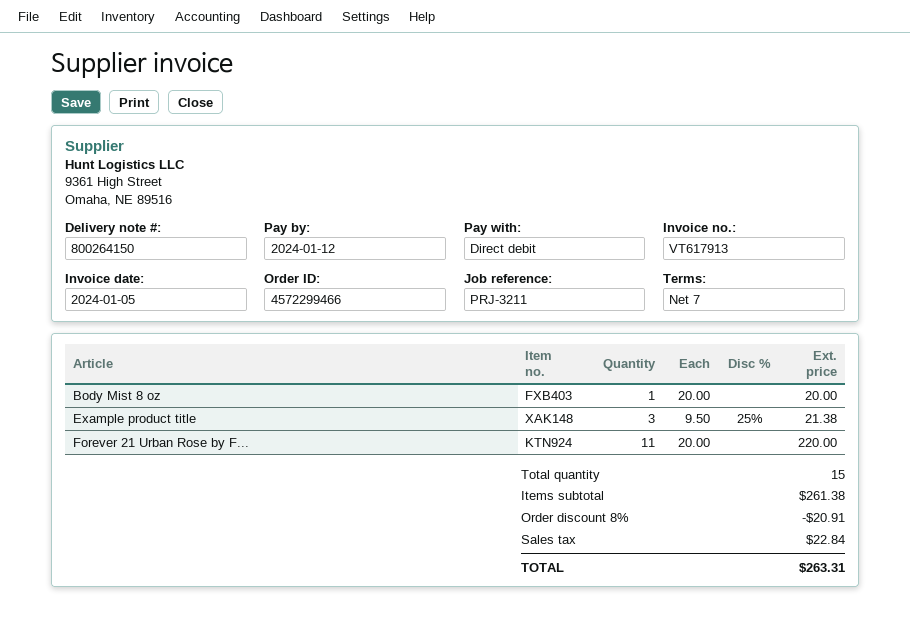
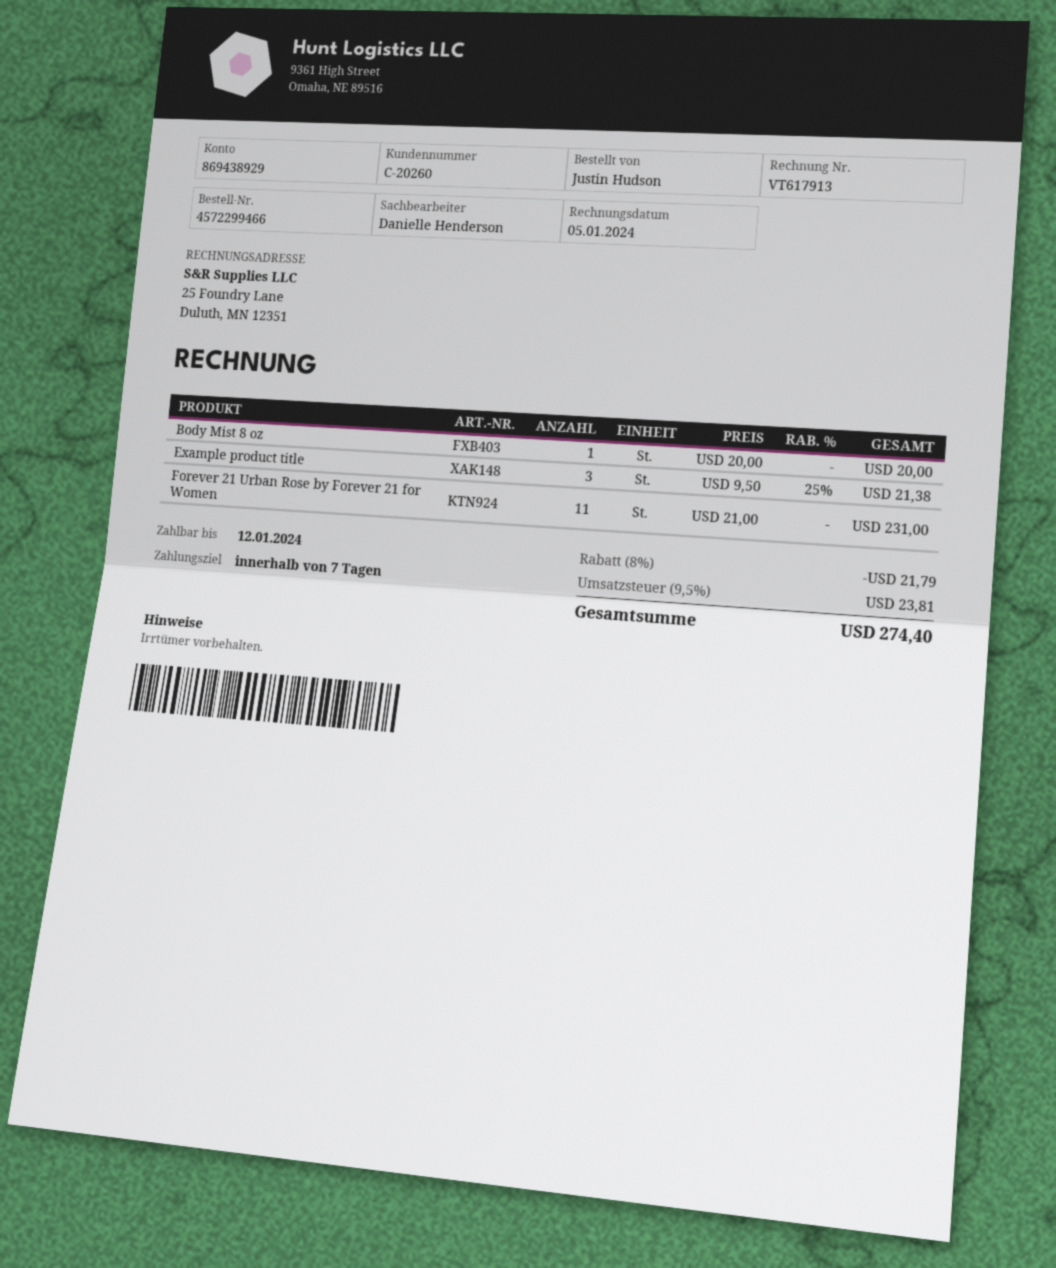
Forever 21 Urban Rose by F...: 11 x 20.00 = 220.00 -> 11 x 21.00 = 231.00
discount: 8% = 20.91 -> 8% = 21.79
tax: 22.84 -> 23.81
total: 263.31 -> 274.40

